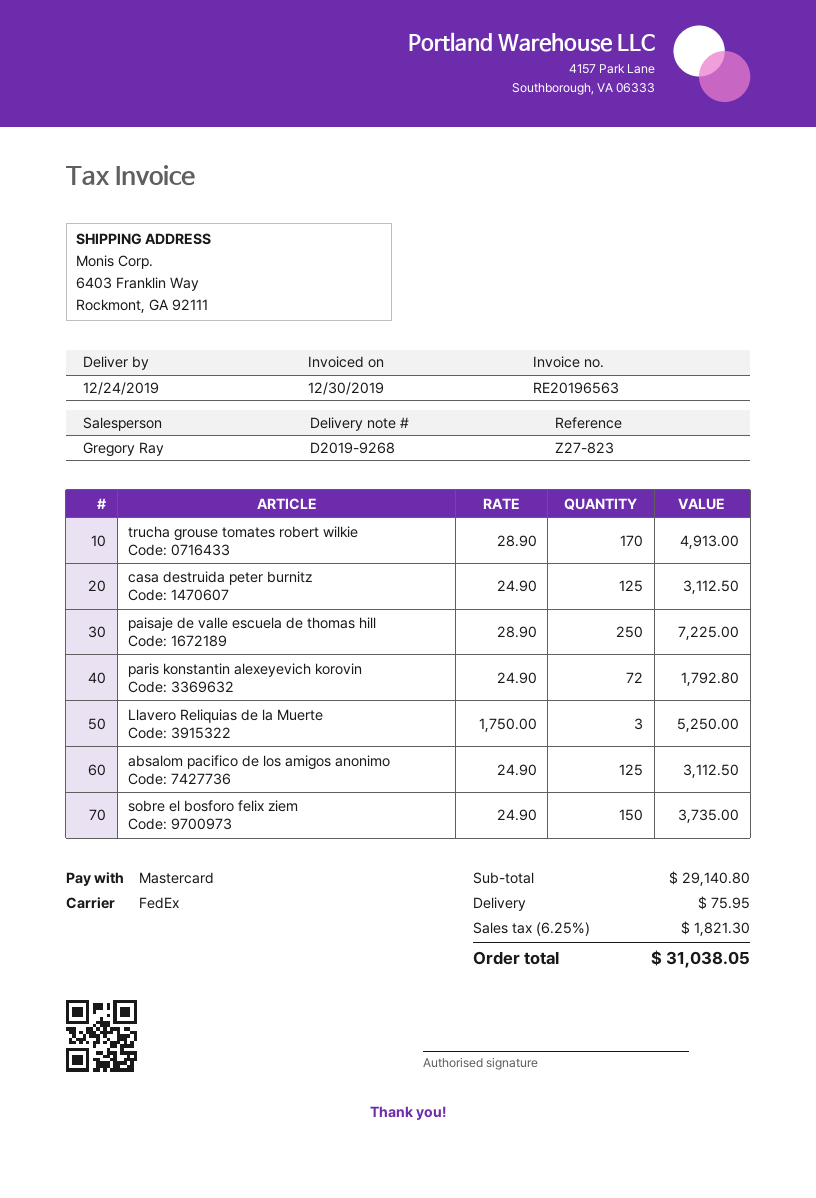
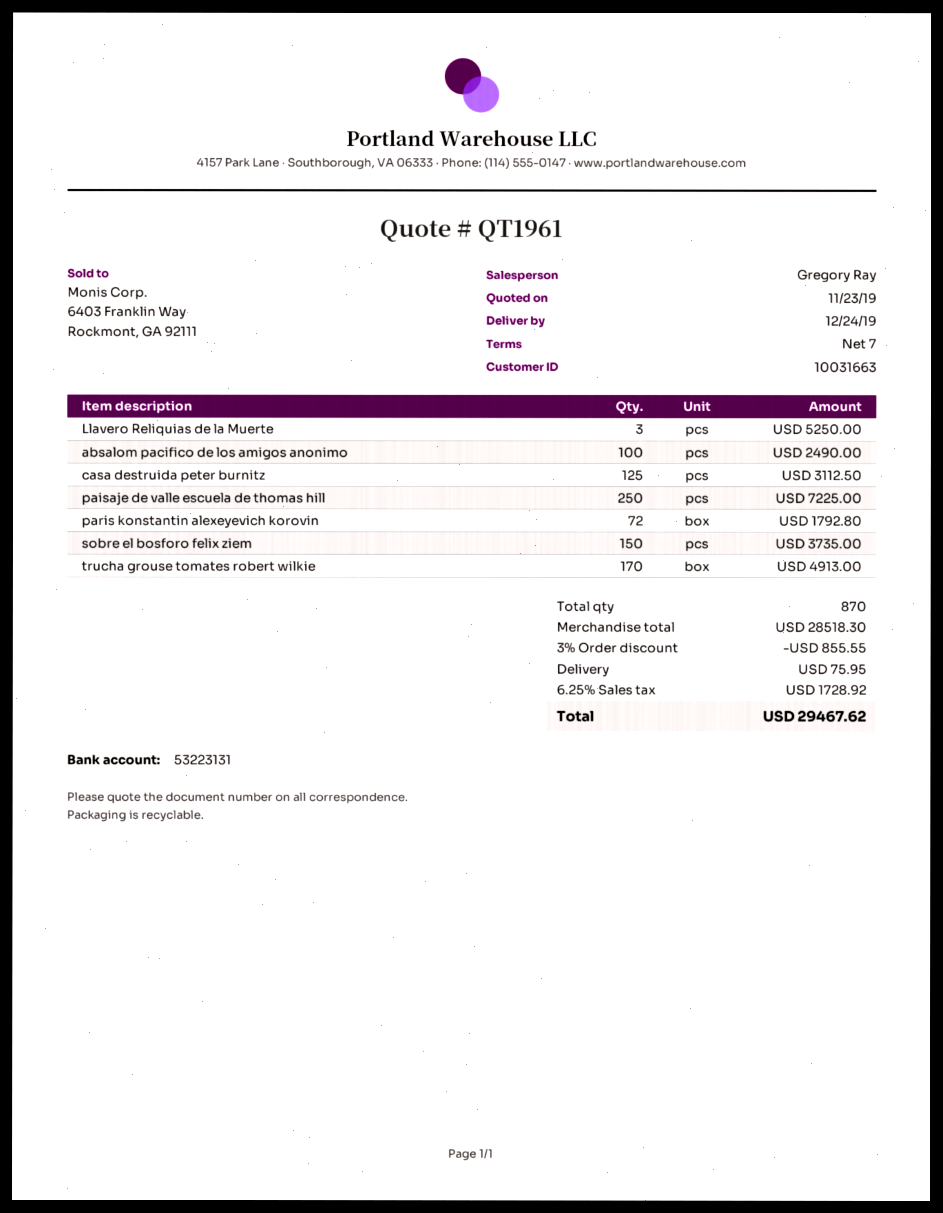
absalom pacifico de los amigos anonimo: 125 for 3112.50 -> 100 for 2490.00
subtotal: 29140.80 -> 28518.30
discount: none -> 3% = 855.55
tax: 6.25% = 1821.30 -> 6.25% = 1728.92
total: 31038.05 -> 29467.62

